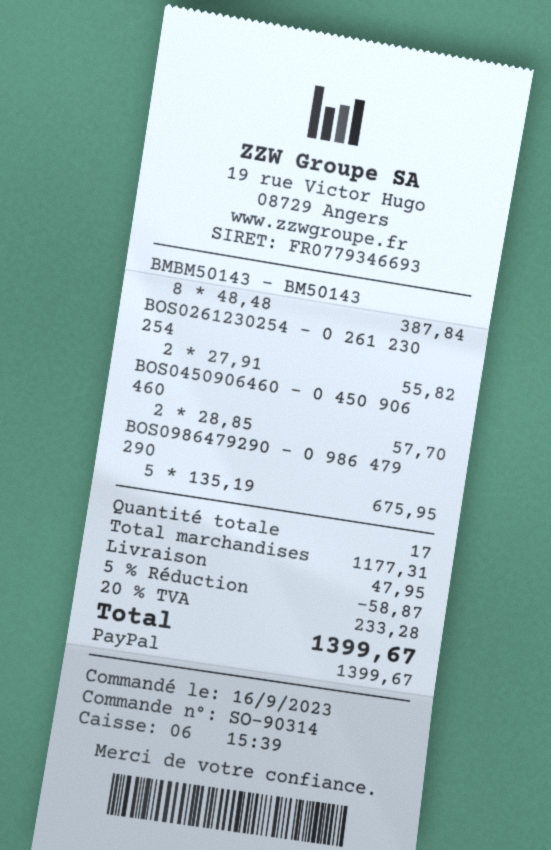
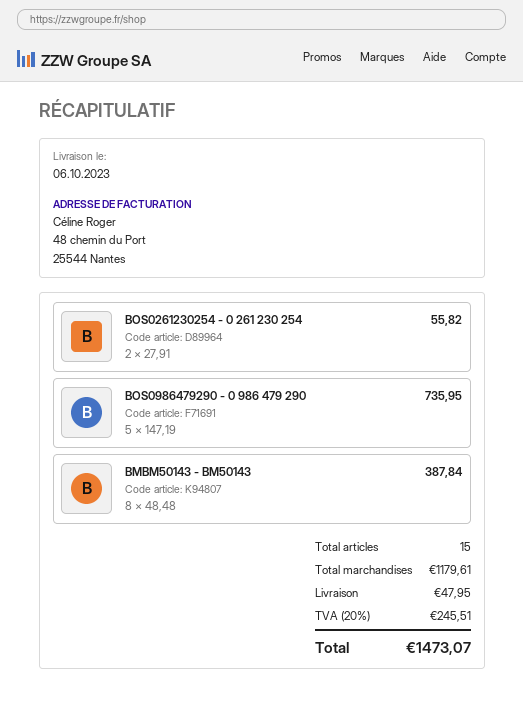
BOS0450906460 - 0 450 906 460: 2 x 28.85 = 57.70 -> none
BOS0986479290 - 0 986 479 290: 5 x 135.19 = 675.95 -> 5 x 147.19 = 735.95
total quantity: 17 -> 15
subtotal: 1177.31 -> 1179.61
discount: 5% = 58.87 -> none
tax: 20% = 233.28 -> 20% = 245.51
total: 1399.67 -> 1473.07

